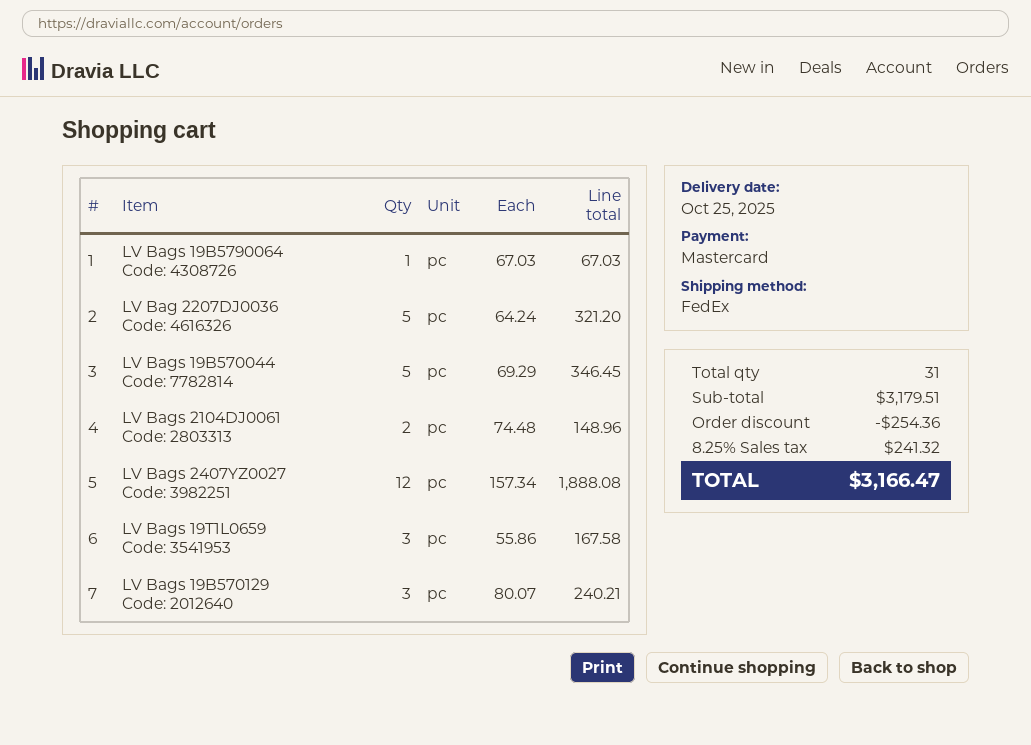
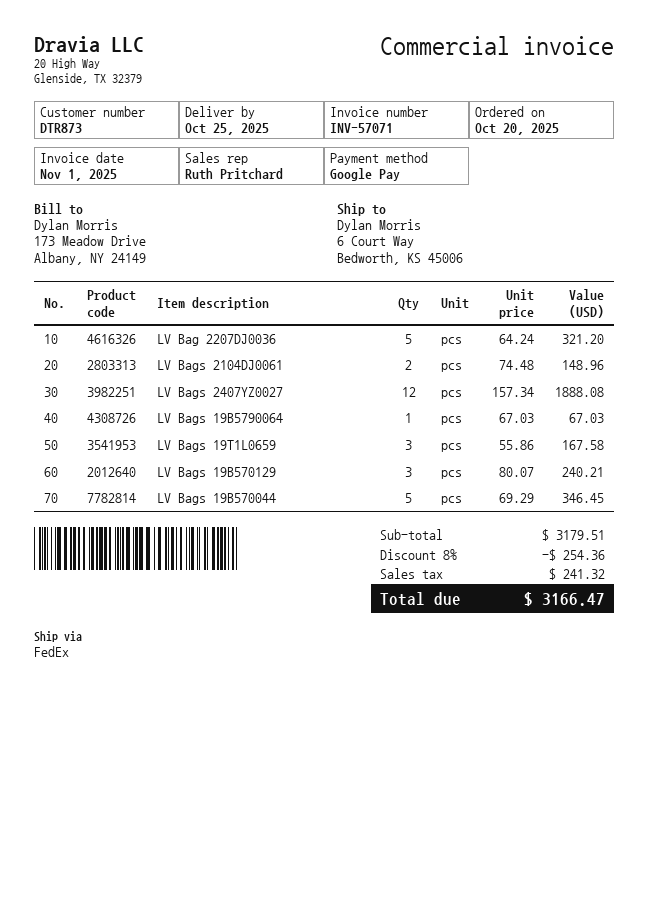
payment method: Mastercard -> Google Pay

